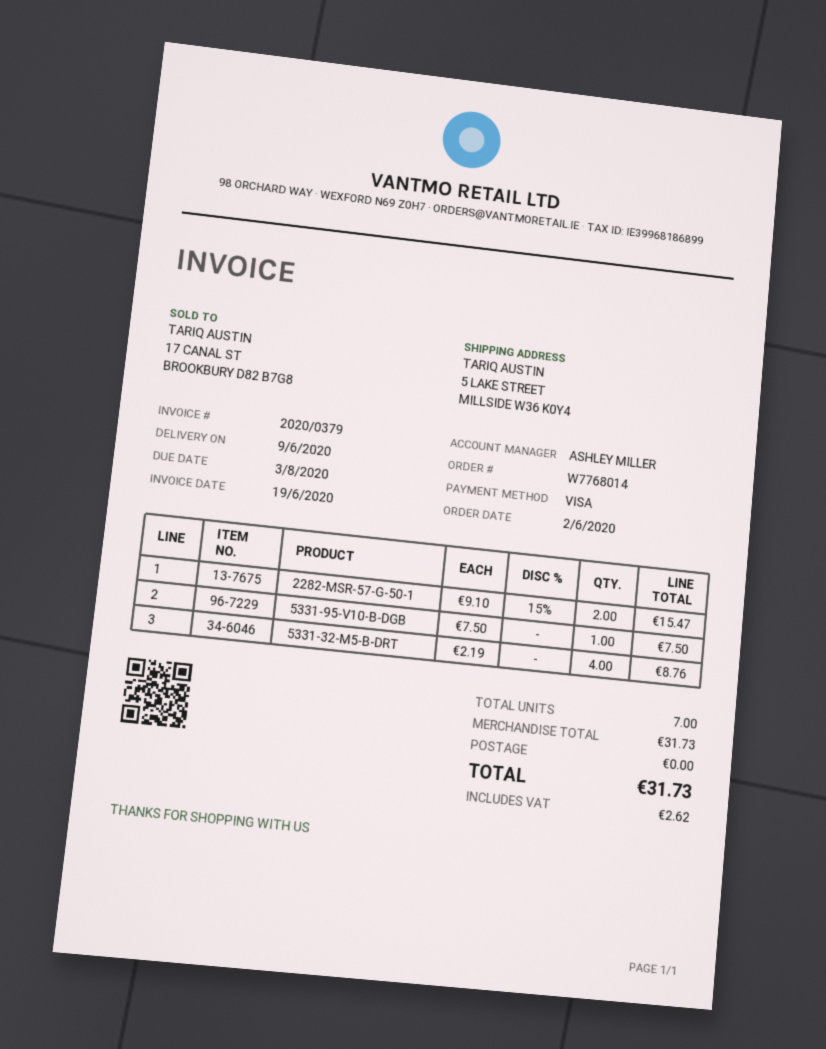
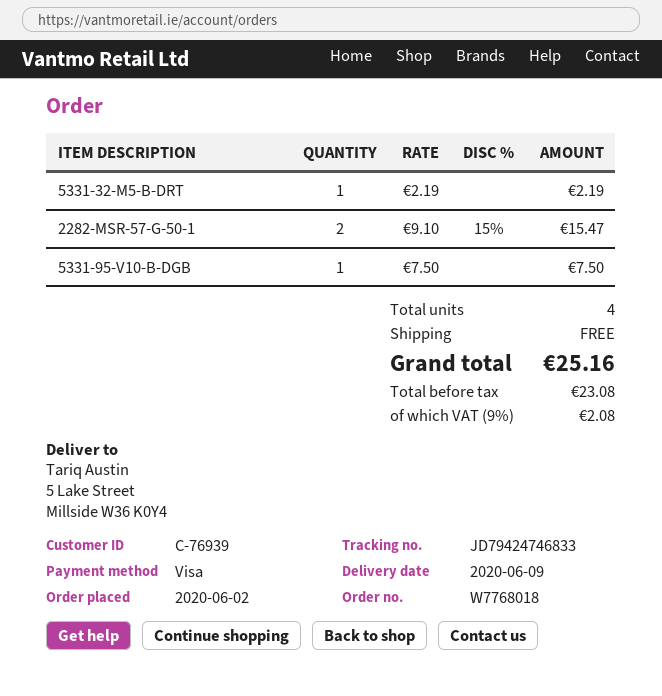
order number: W7768014 -> W7768018
5331-32-M5-B-DRT: 4 x 2.19 = 8.76 -> 1 x 2.19 = 2.19
total quantity: 7 -> 4
tax: 2.62 -> 2.08
total: 31.73 -> 25.16

